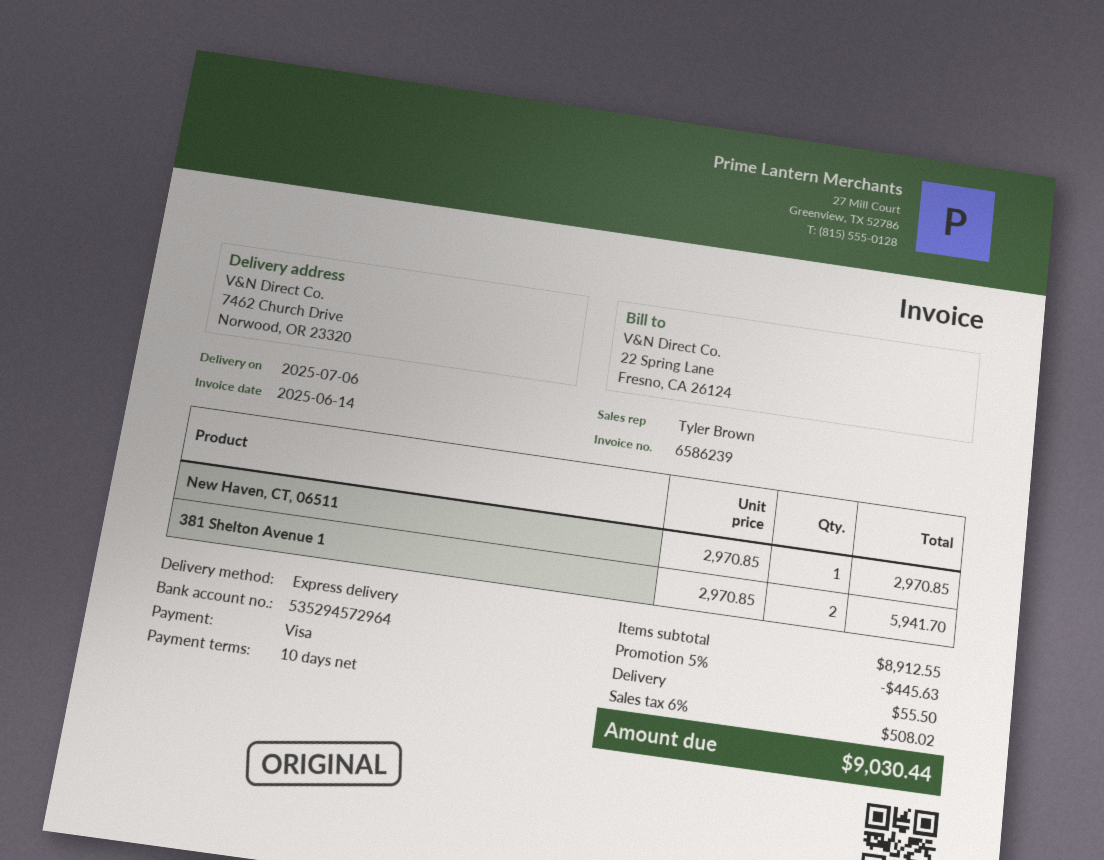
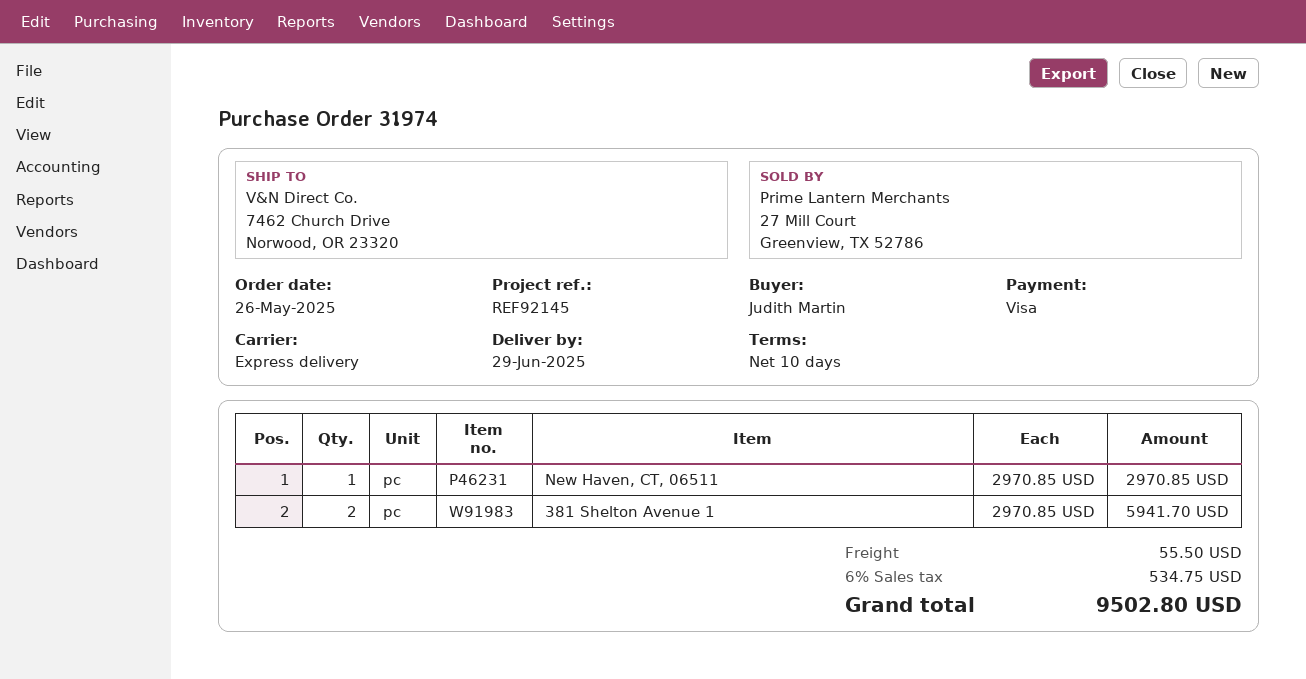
delivery date: 2025-07-06 -> 2025-06-29
discount: 5% = 445.63 -> none
tax: 6% = 508.02 -> 6% = 534.75
total: 9030.44 -> 9502.80

